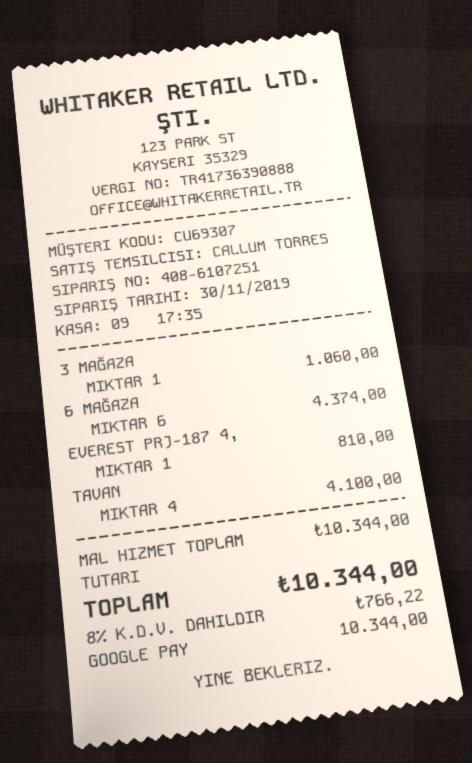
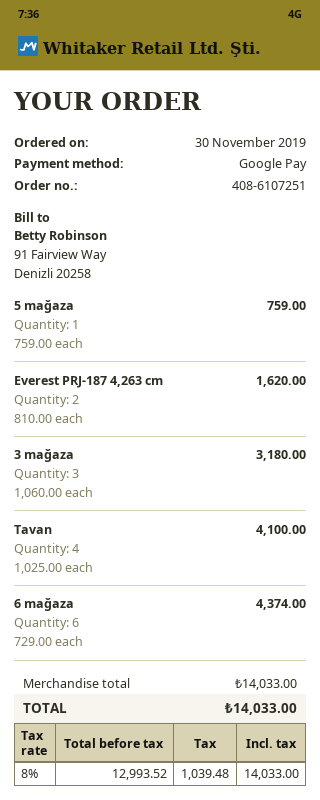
3 MAĞAZA: 1 for 1060.00 -> 3 for 3180.00
EVEREST PRJ-187 4,: 1 for 810.00 -> 2 for 1620.00
5 mağaza: none -> 1 for 759.00
subtotal: 10344.00 -> 14033.00
tax: 8% = 766.22 -> 8% = 1039.48
total: 10344.00 -> 14033.00

